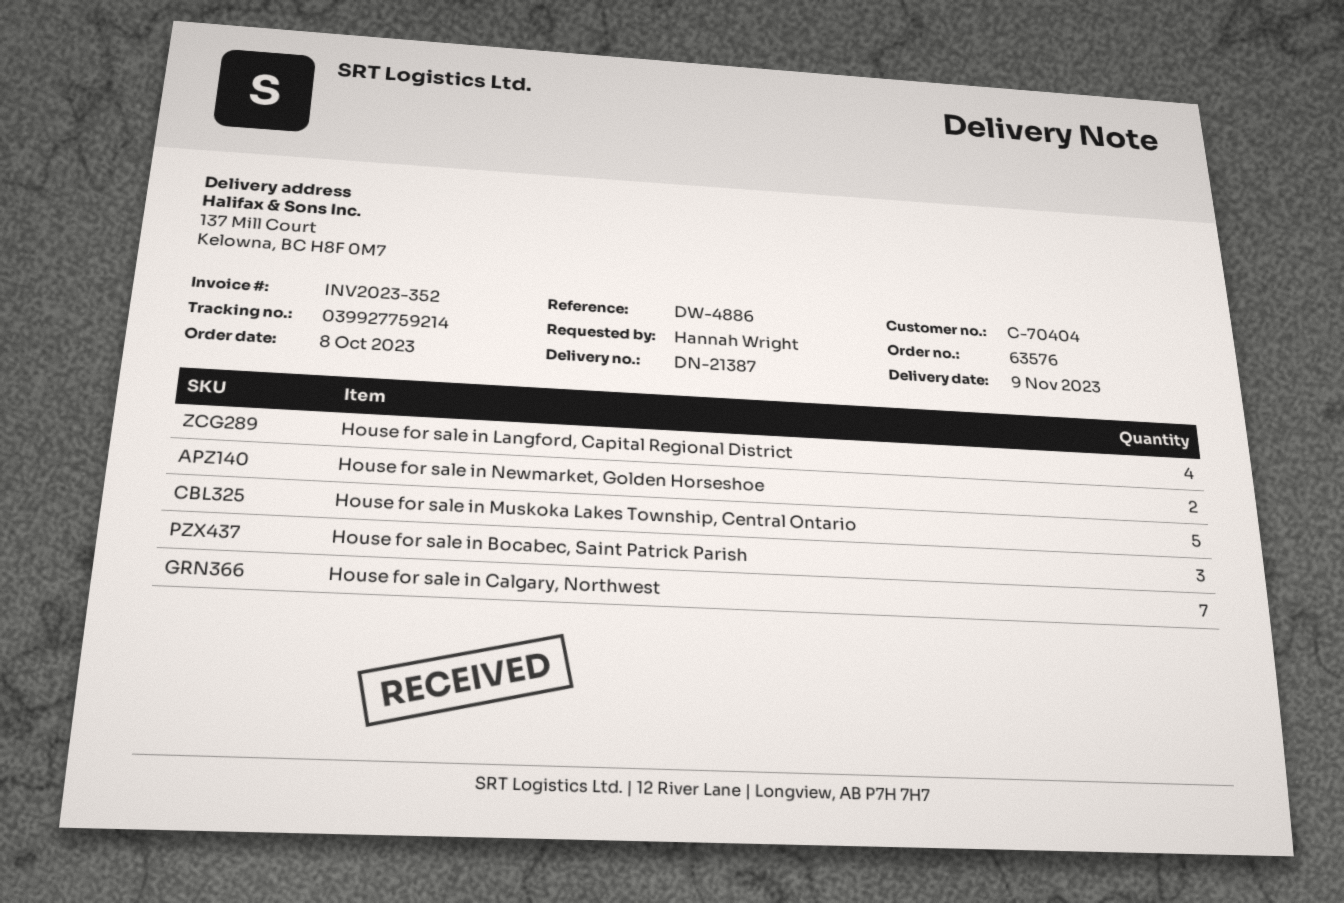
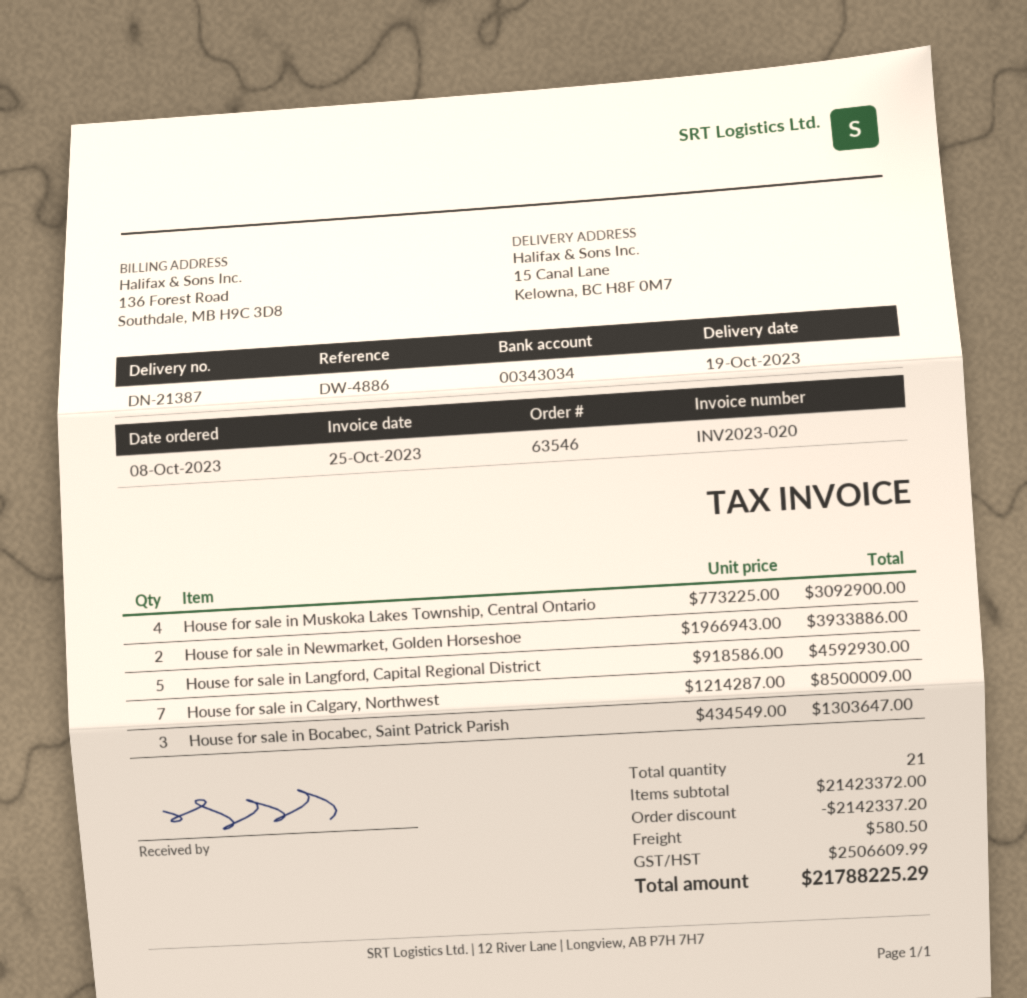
order number: 63576 -> 63546
delivery date: 2023-11-09 -> 2023-10-19
invoice number: INV2023-352 -> INV2023-020
ship to: 137 Mill Court, Kelowna, BC H8F 0M7 -> 15 Canal Lane, Kelowna, BC H8F 0M7
House for sale in Langford, Capital Regional District: 4 -> 5
House for sale in Muskoka Lakes Township, Central Ontario: 5 -> 4

